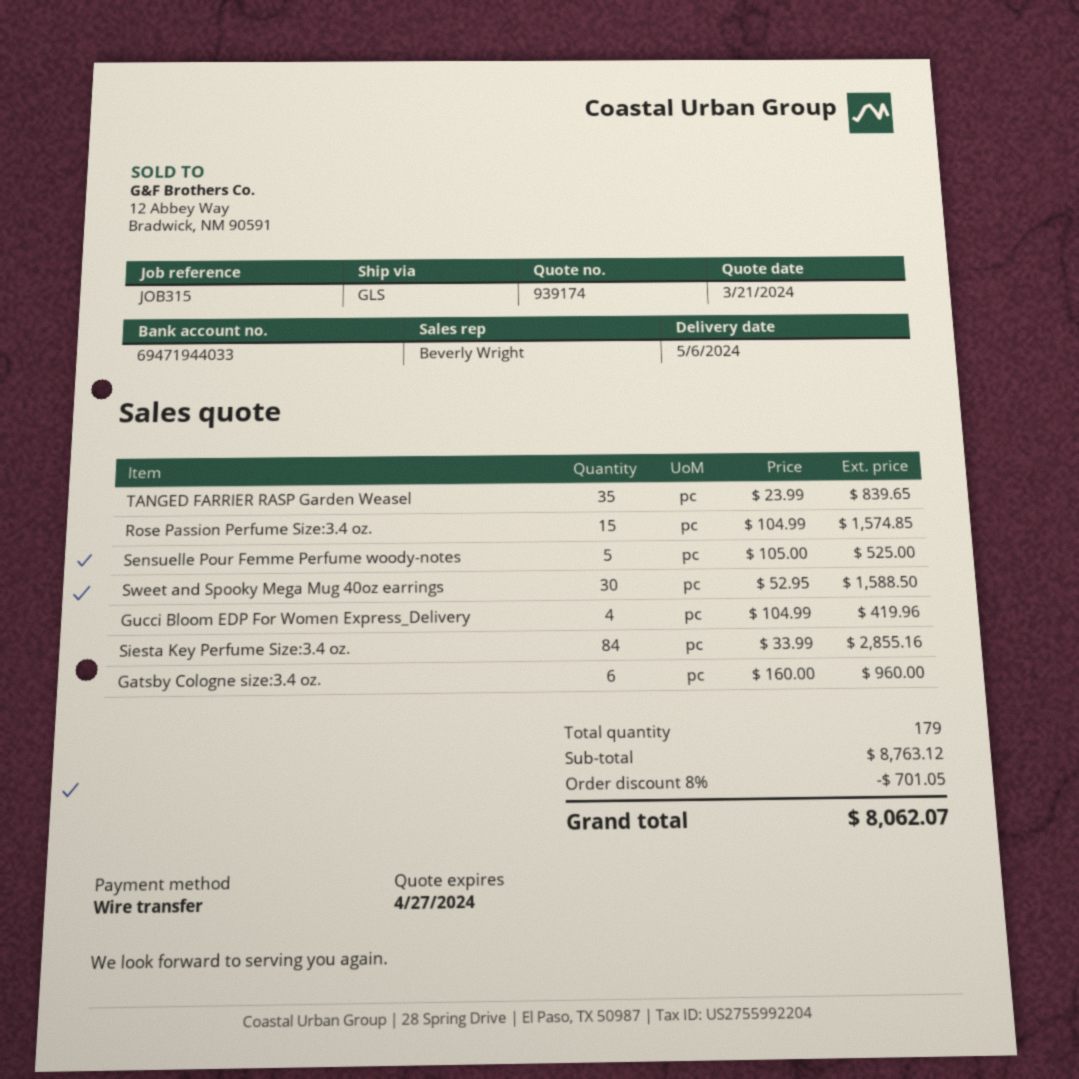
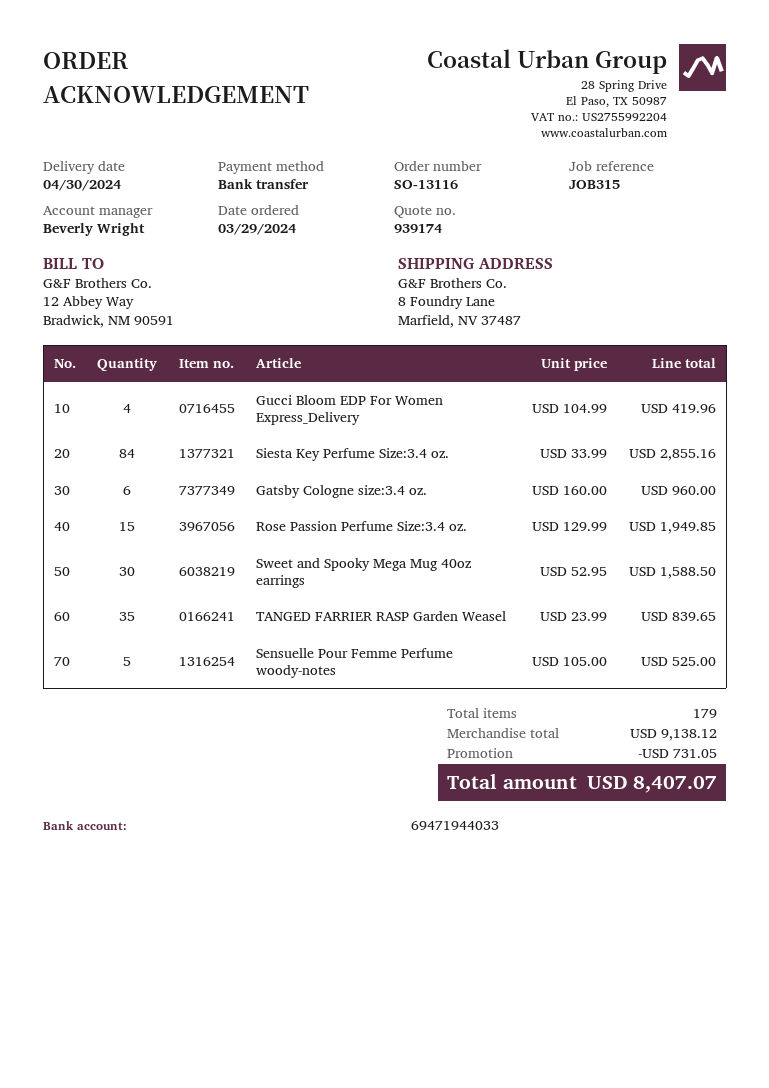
delivery date: 2024-05-06 -> 2024-04-30
Rose Passion Perfume Size:3.4 oz.: 15 x 104.99 = 1574.85 -> 15 x 129.99 = 1949.85
subtotal: 8763.12 -> 9138.12
discount: 701.05 -> 731.05
total: 8062.07 -> 8407.07

